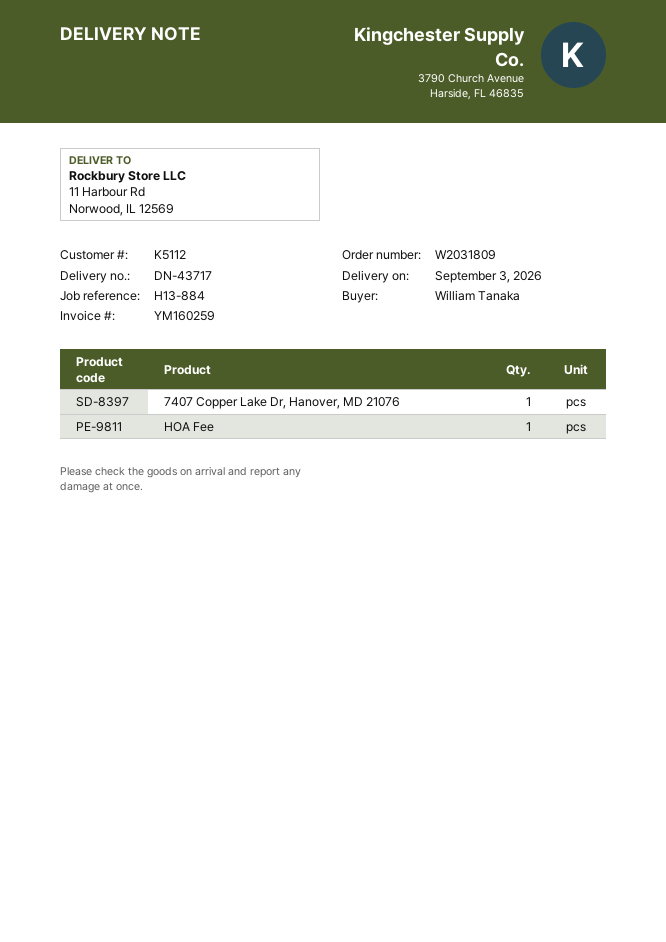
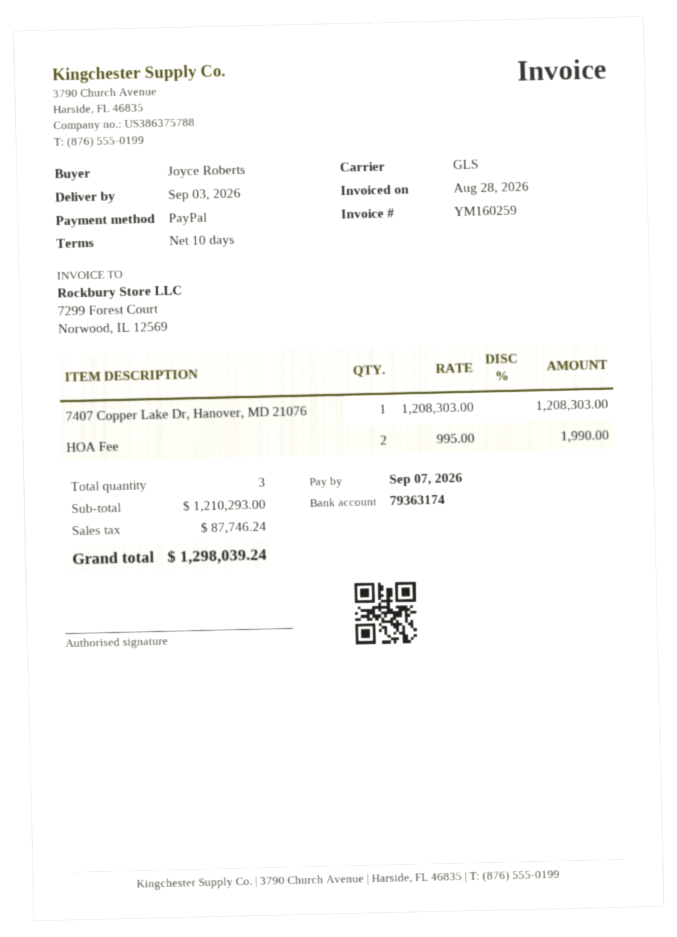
ordered by: William Tanaka -> Joyce Roberts
HOA Fee: 1 -> 2

